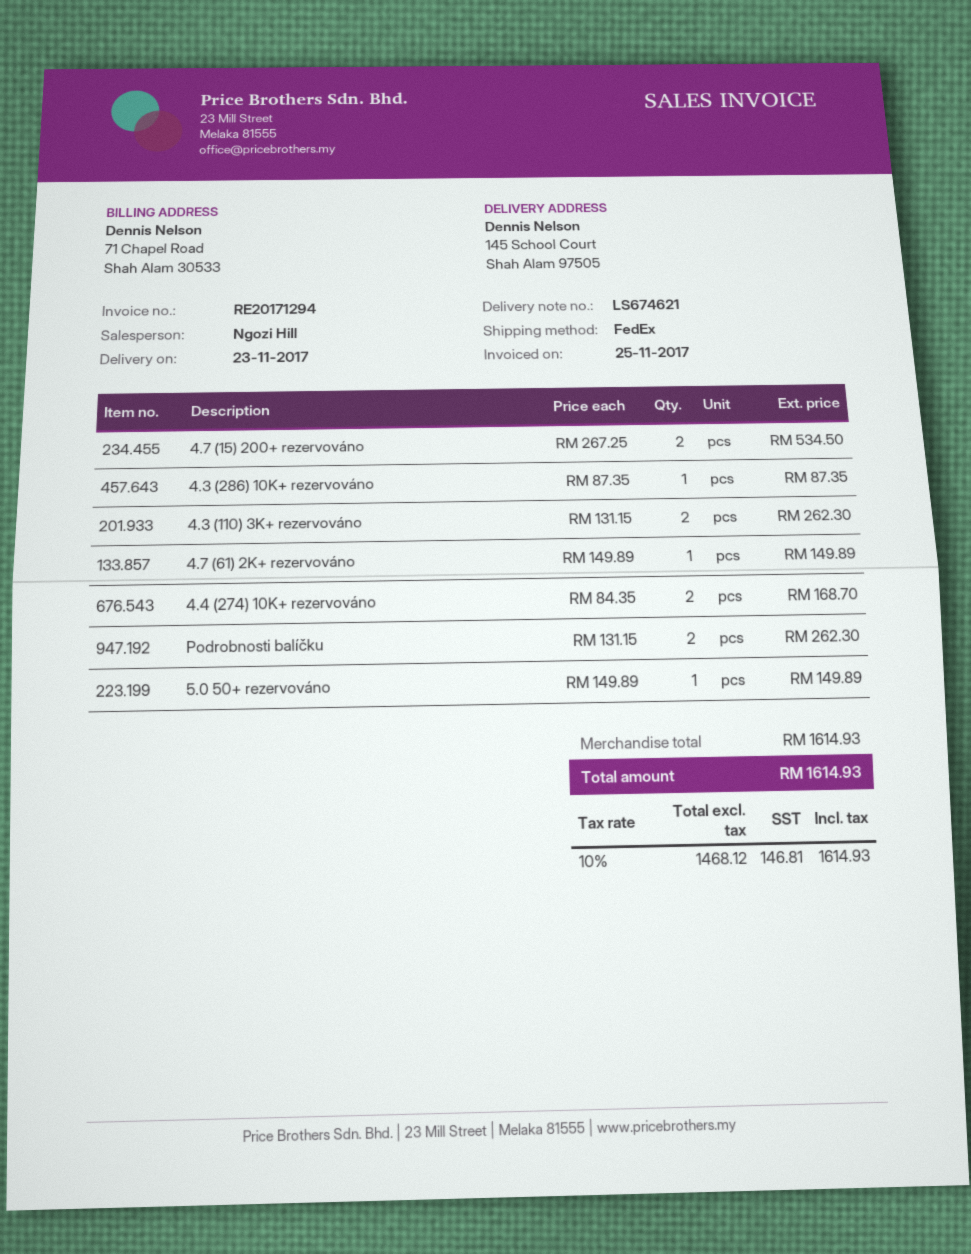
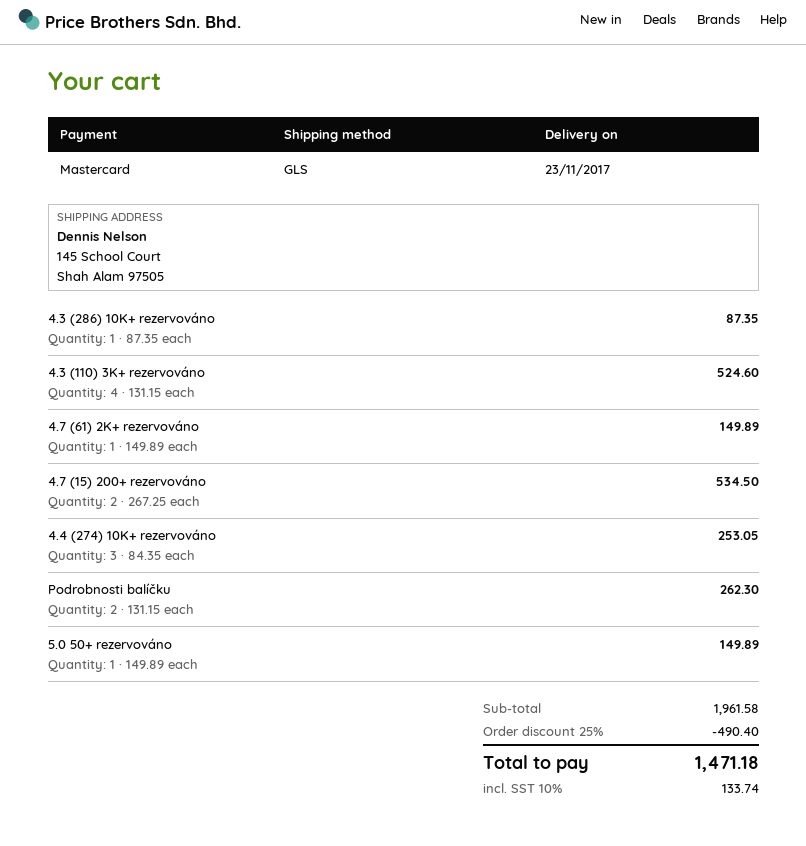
shipping method: FedEx -> GLS
4.3 (110) 3K+ rezervováno: 2 x 131.15 = 262.30 -> 4 x 131.15 = 524.60
4.4 (274) 10K+ rezervováno: 2 x 84.35 = 168.70 -> 3 x 84.35 = 253.05
subtotal: 1614.93 -> 1961.58
discount: none -> 25% = 490.40
tax: 10% = 146.81 -> 10% = 133.74
total: 1614.93 -> 1471.18

